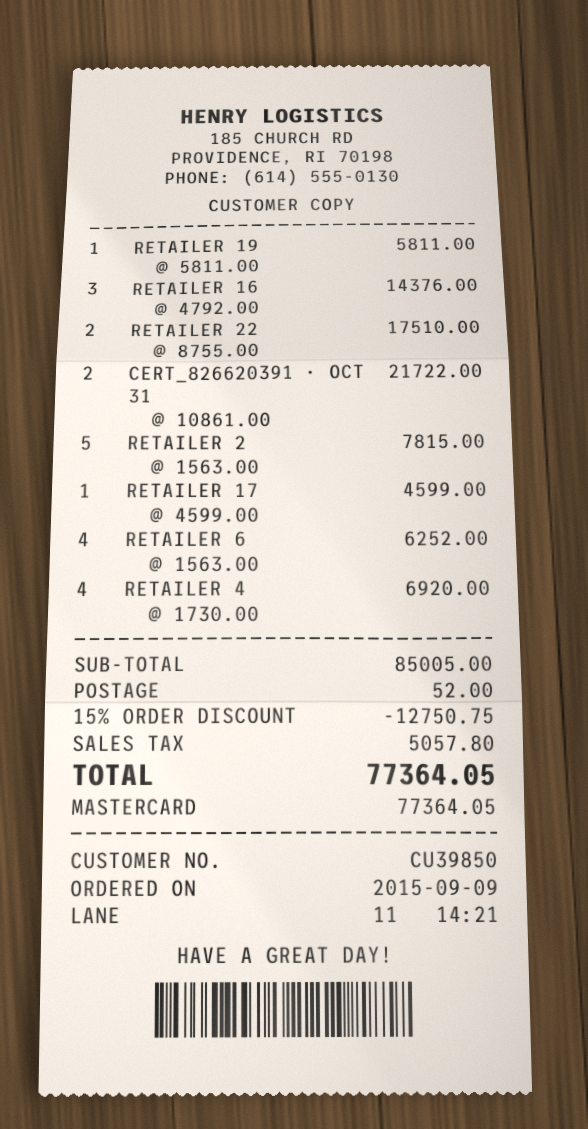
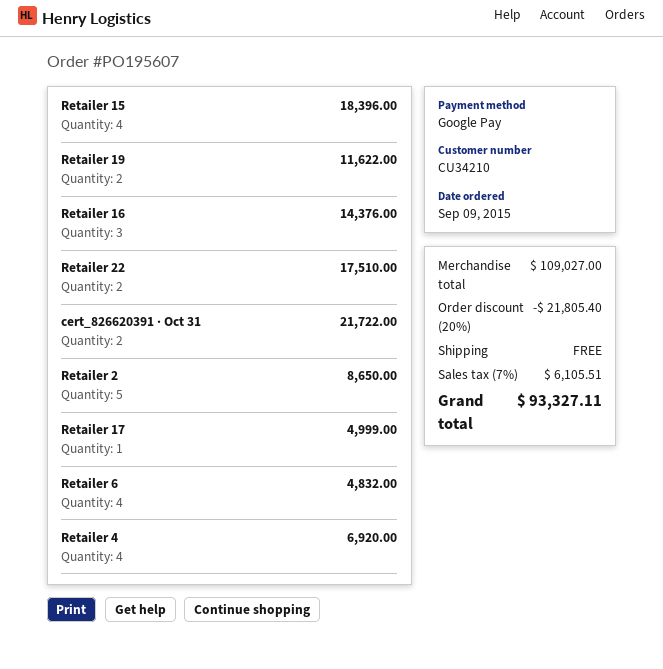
customer number: CU39850 -> CU34210
payment method: Mastercard -> Google Pay
RETAILER 19: 1 for 5811.00 -> 2 for 11622.00
RETAILER 2: 5 for 7815.00 -> 5 for 8650.00
RETAILER 17: 1 for 4599.00 -> 1 for 4999.00
RETAILER 6: 4 for 6252.00 -> 4 for 4832.00
Retailer 15: none -> 4 for 18396.00
subtotal: 85005.00 -> 109027.00
discount: 15% = 12750.75 -> 20% = 21805.40
shipping: 52.00 -> 0.00
tax: 5057.80 -> 6105.51
total: 77364.05 -> 93327.11

